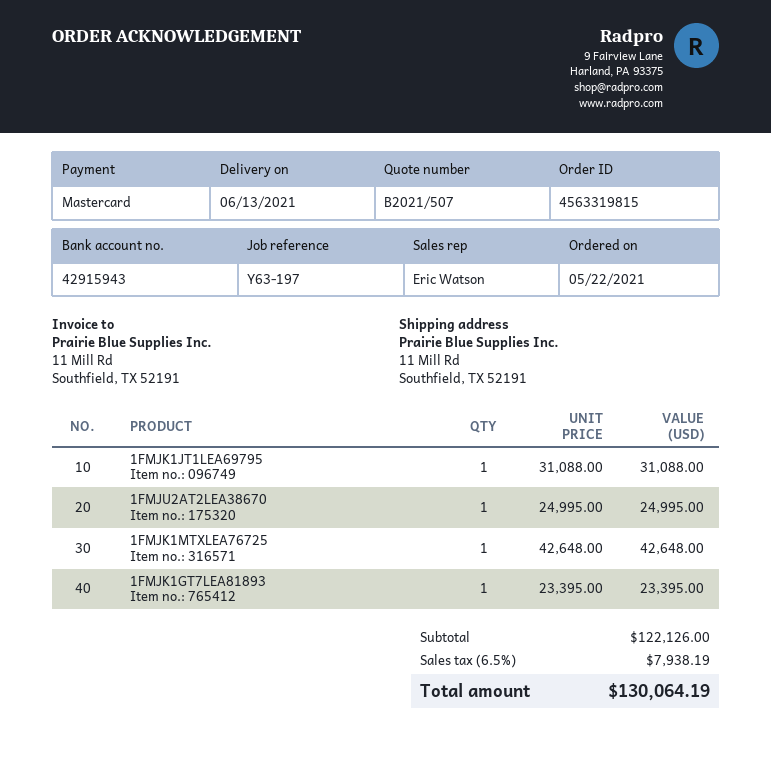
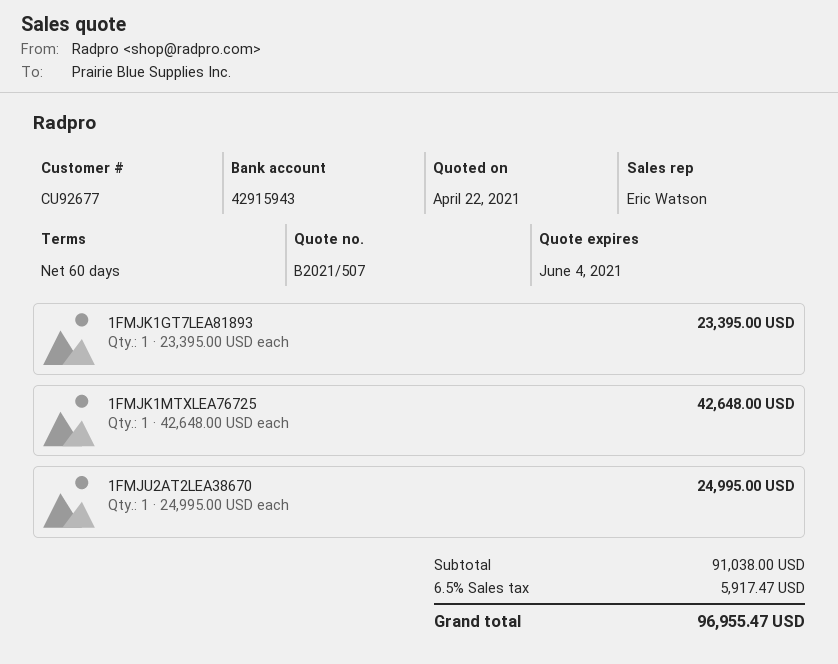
1FMJK1JT1LEA69795: 1 x 31088.00 = 31088.00 -> none
subtotal: 122126.00 -> 91038.00
tax: 6.5% = 7938.19 -> 6.5% = 5917.47
total: 130064.19 -> 96955.47

